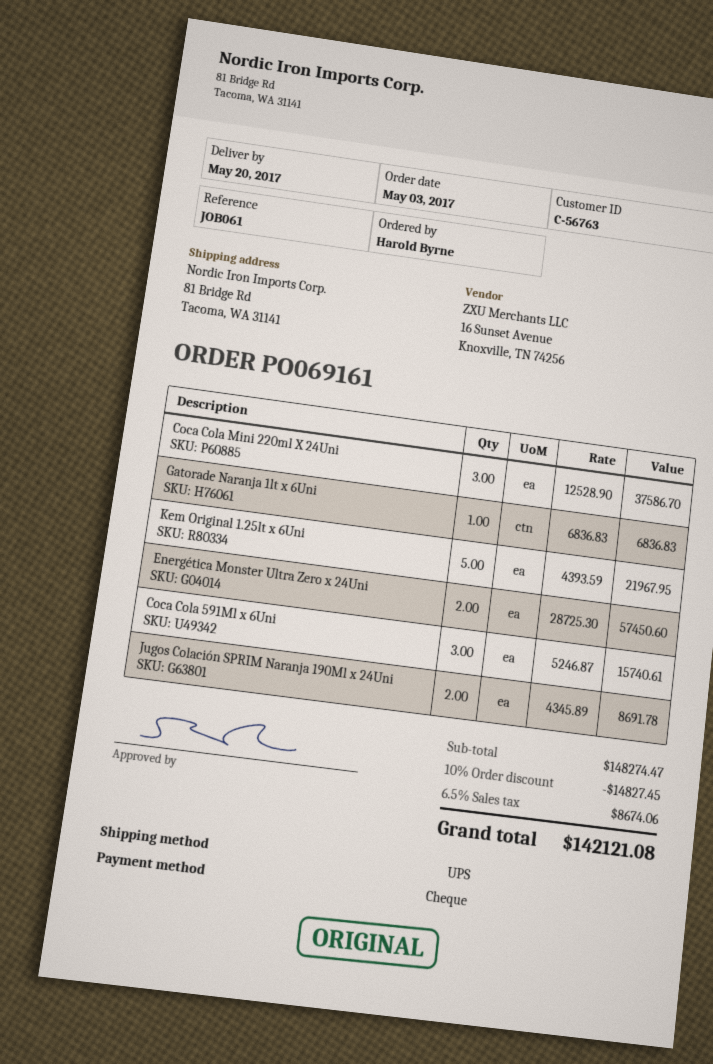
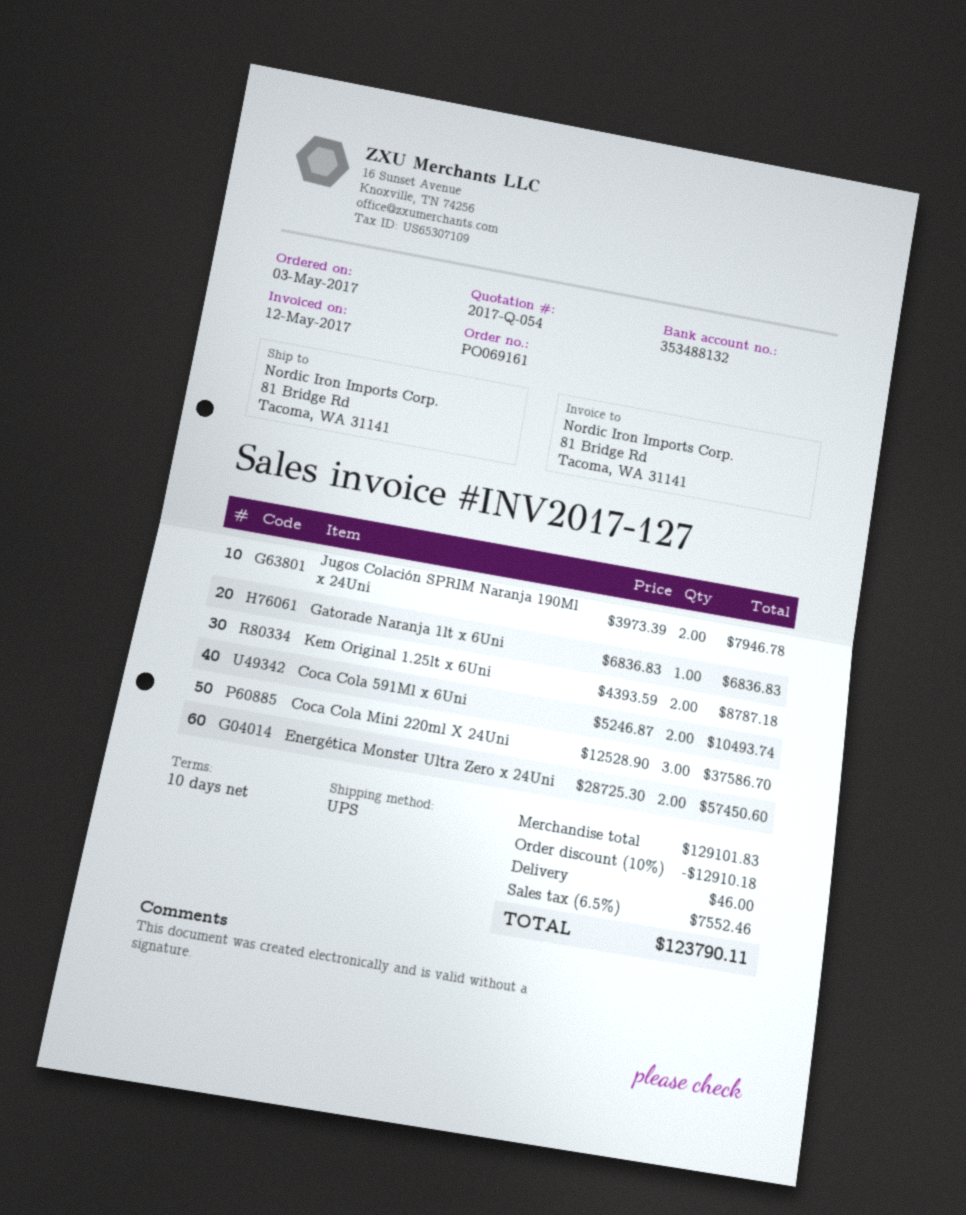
Kem Original 1.25lt x 6Uni: 5 x 4393.59 = 21967.95 -> 2 x 4393.59 = 8787.18
Coca Cola 591Ml x 6Uni: 3 x 5246.87 = 15740.61 -> 2 x 5246.87 = 10493.74
Jugos Colación SPRIM Naranja 190Ml x 24Uni: 2 x 4345.89 = 8691.78 -> 2 x 3973.39 = 7946.78
subtotal: 148274.47 -> 129101.83
discount: 10% = 14827.45 -> 10% = 12910.18
shipping: none -> 46.00
tax: 6.5% = 8674.06 -> 6.5% = 7552.46
total: 142121.08 -> 123790.11

